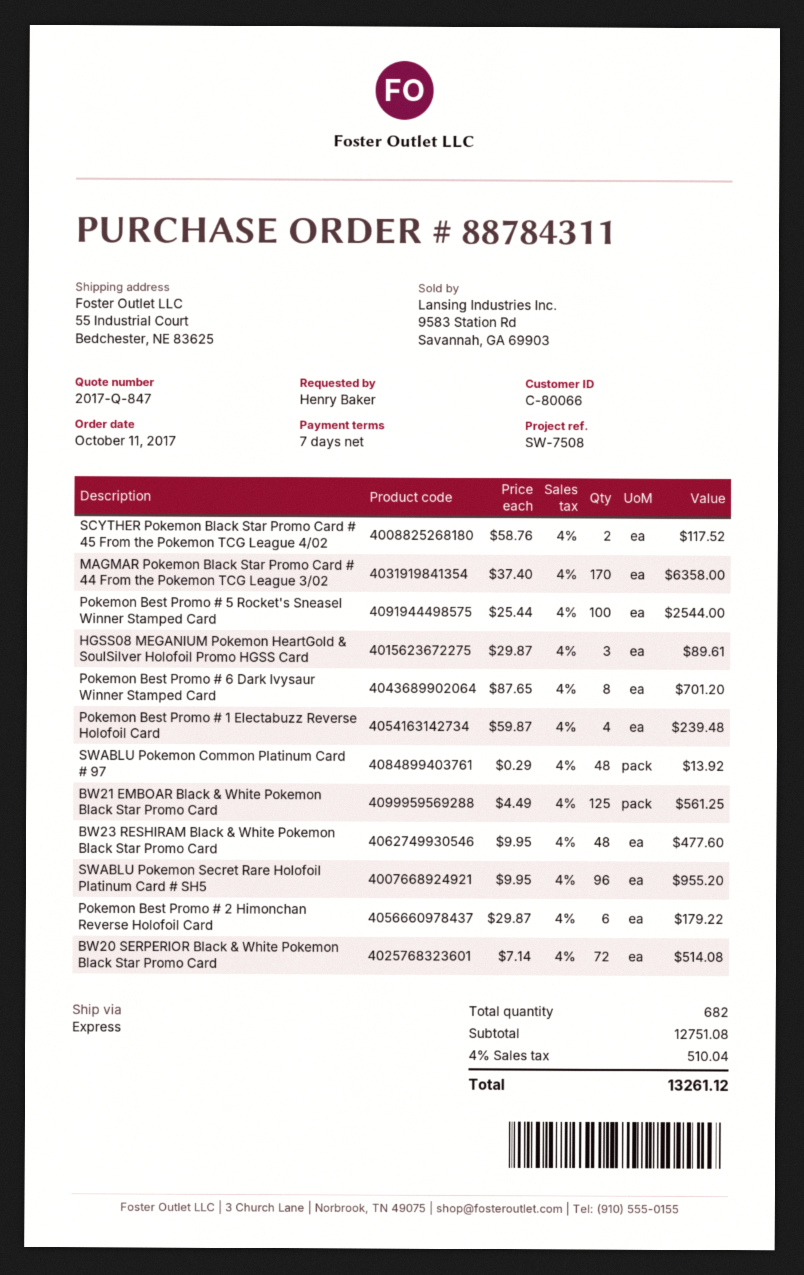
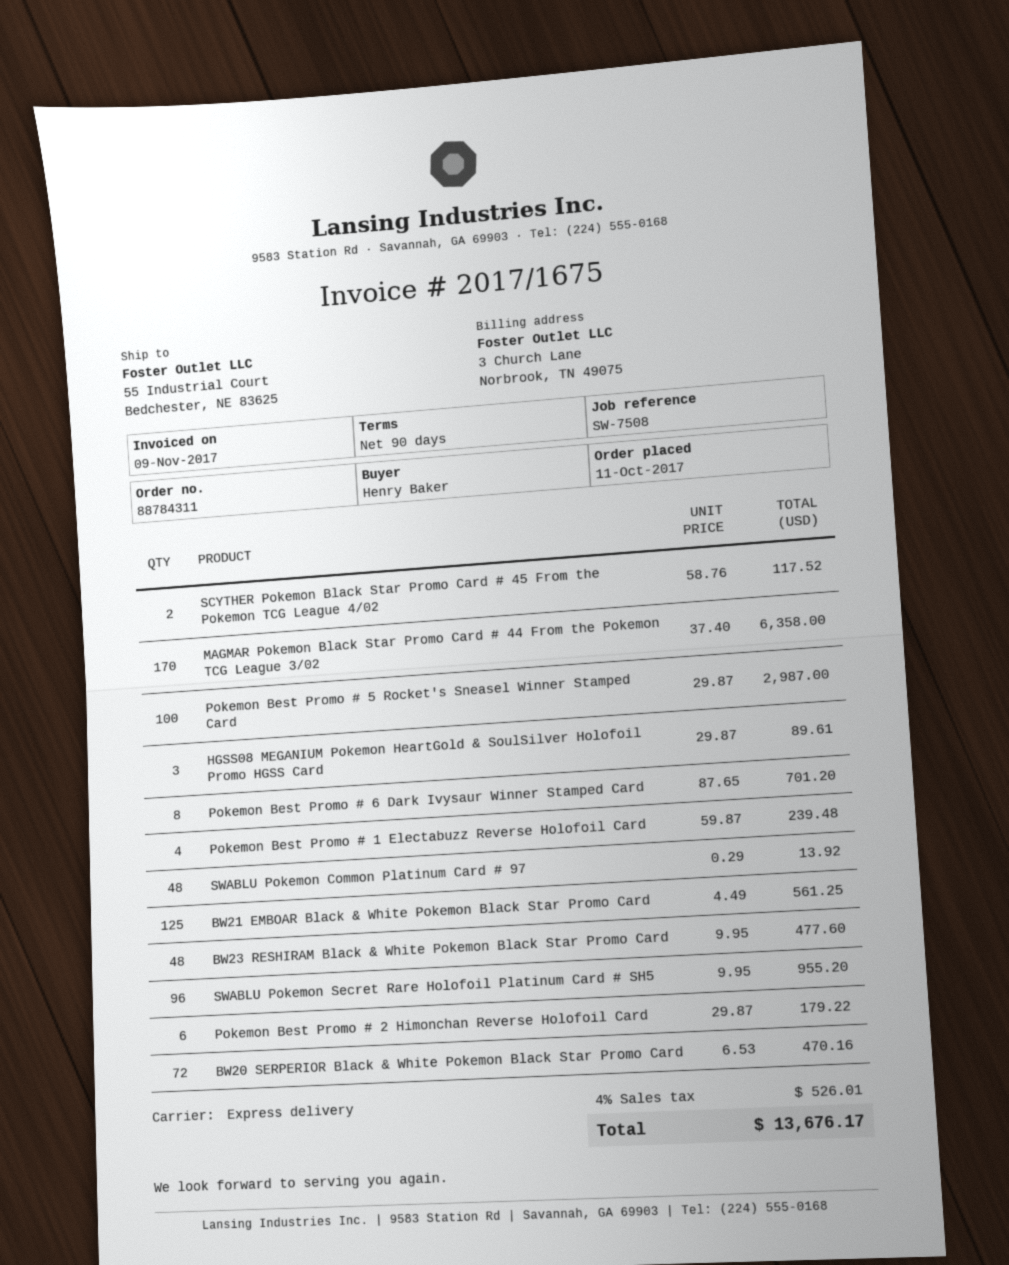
payment terms: 7 days -> 90 days
Pokemon Best Promo # 5 Rocket's Sneasel Winner Stamped Card: 100 x 25.44 = 2544.00 -> 100 x 29.87 = 2987.00
BW20 SERPERIOR Black & White Pokemon Black Star Promo Card: 72 x 7.14 = 514.08 -> 72 x 6.53 = 470.16
tax: 4% = 510.04 -> 4% = 526.01
total: 13261.12 -> 13676.17

